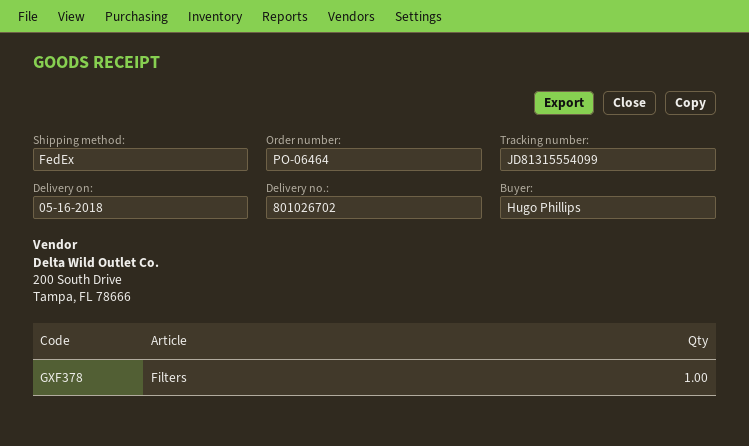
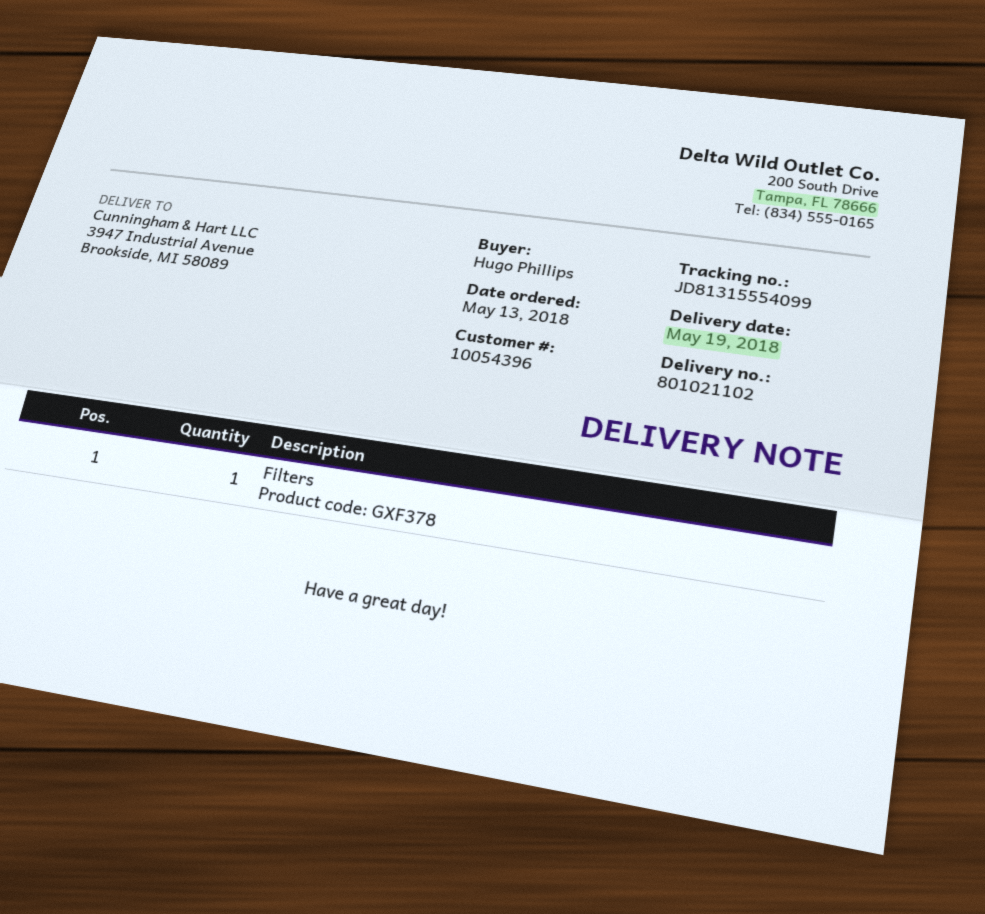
delivery note number: 801026702 -> 801021102
delivery date: 2018-05-16 -> 2018-05-19

